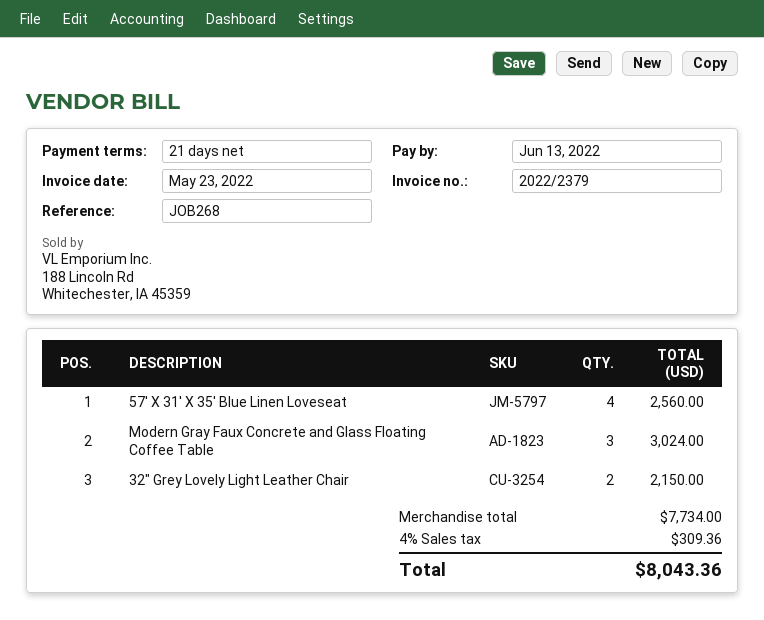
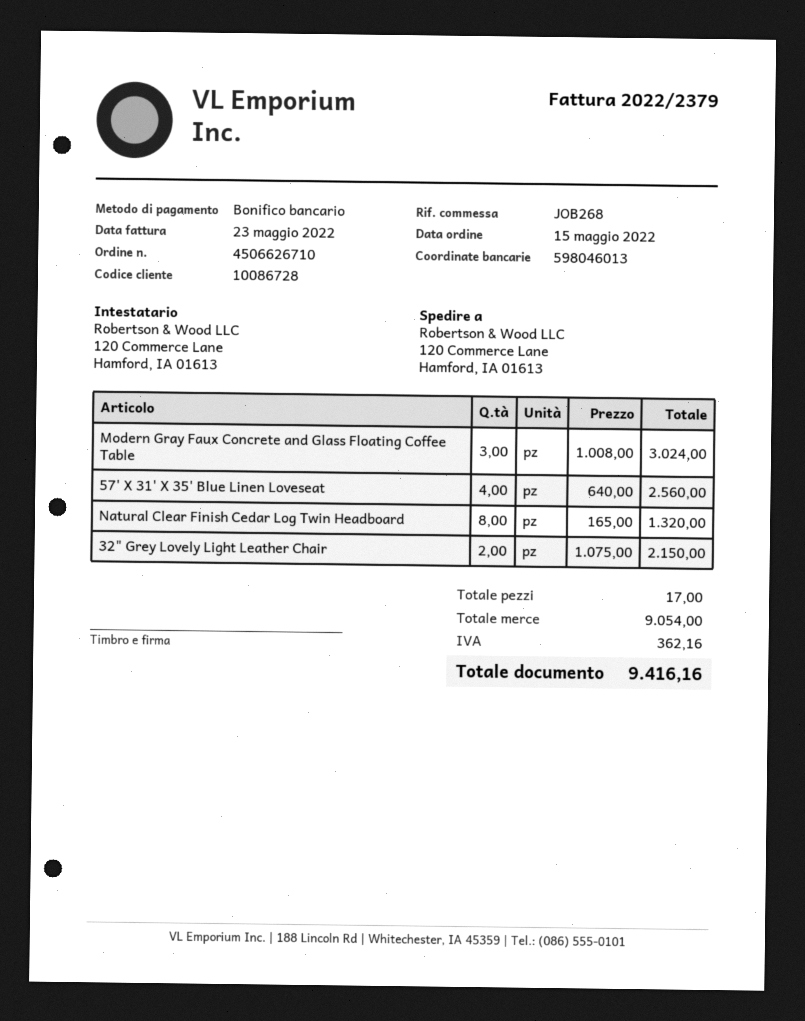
Natural Clear Finish Cedar Log Twin Headboard: none -> 8 for 1320.00
subtotal: 7734.00 -> 9054.00
tax: 309.36 -> 362.16
total: 8043.36 -> 9416.16

